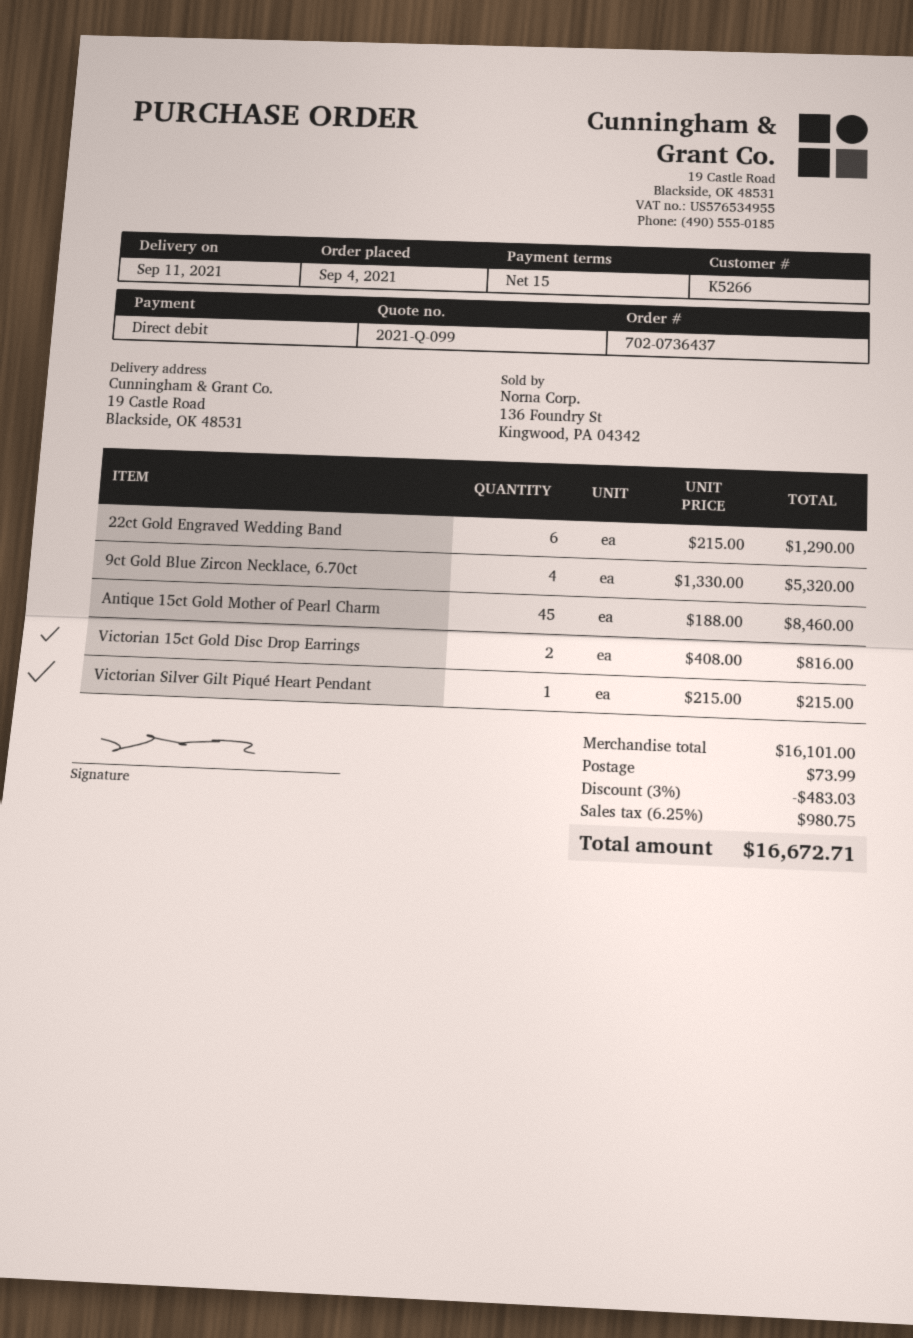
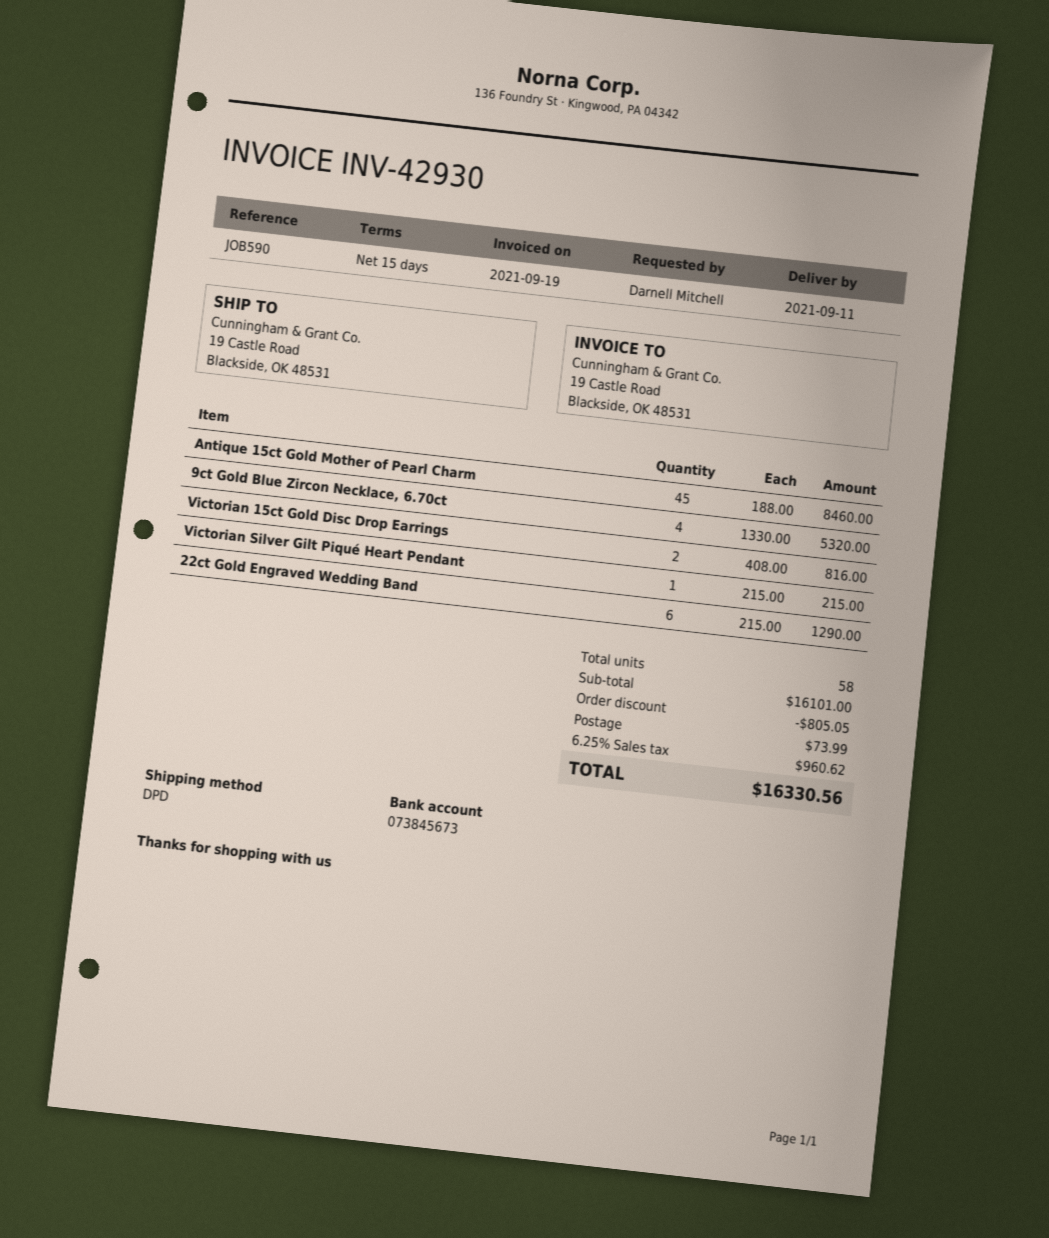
discount: 483.03 -> 805.05
tax: 6.25% = 980.75 -> 6.25% = 960.62
total: 16672.71 -> 16330.56

